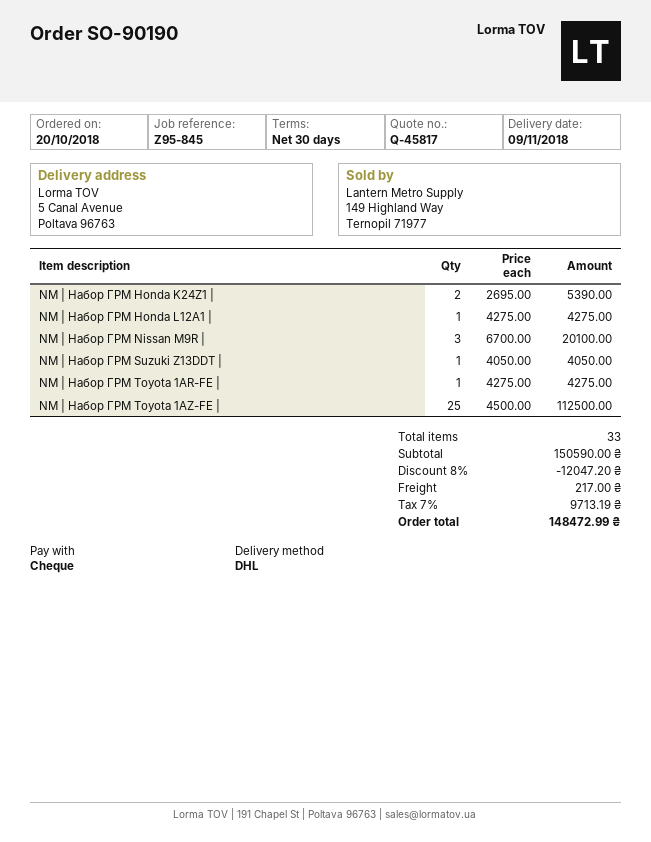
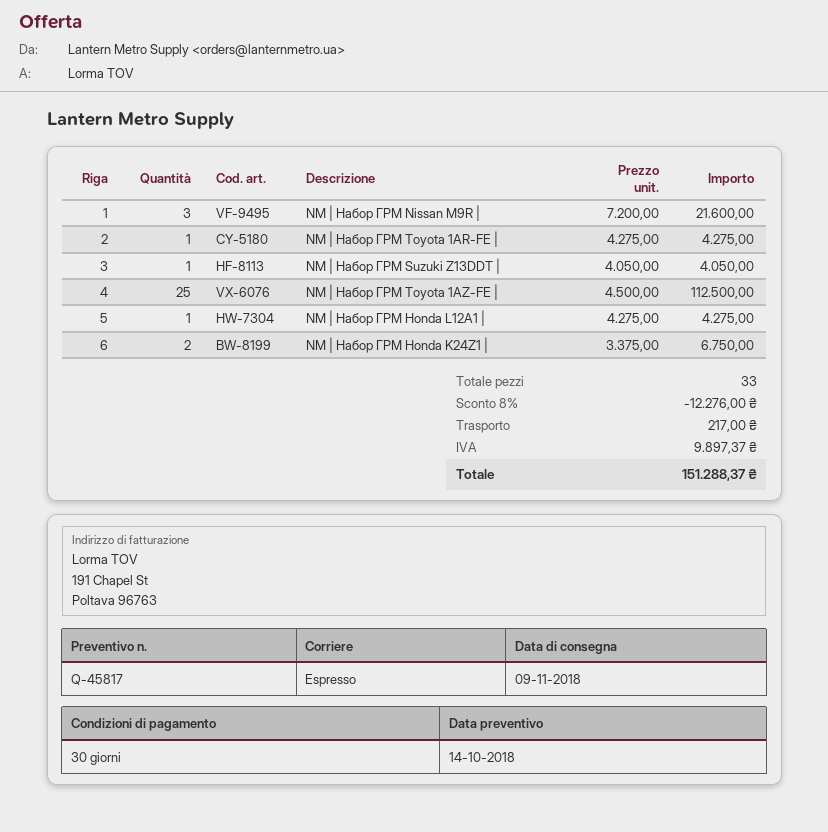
shipping method: DHL -> express
NM | Набор ГРМ Honda K24Z1 |: 2 x 2695.00 = 5390.00 -> 2 x 3375.00 = 6750.00
NM | Набор ГРМ Nissan M9R |: 3 x 6700.00 = 20100.00 -> 3 x 7200.00 = 21600.00
discount: 8% = 12047.20 -> 8% = 12276.00
tax: 9713.19 -> 9897.37
total: 148472.99 -> 151288.37

